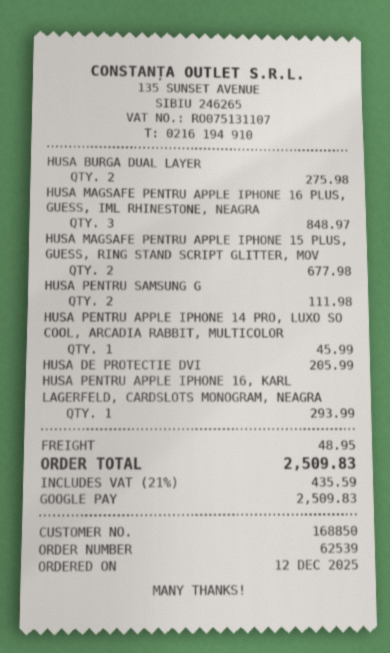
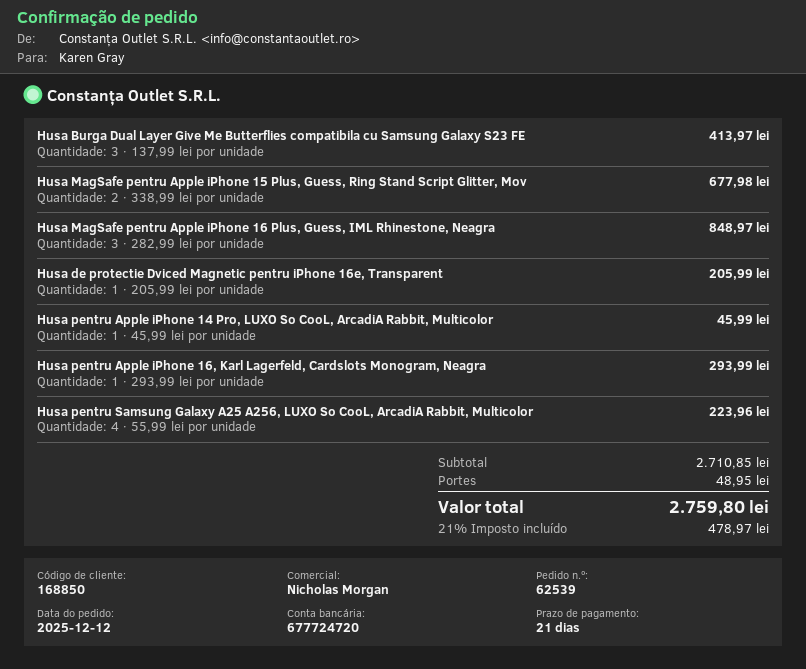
HUSA BURGA DUAL LAYER: 2 for 275.98 -> 3 for 413.97
HUSA PENTRU SAMSUNG G: 2 for 111.98 -> 4 for 223.96
tax: 21% = 435.59 -> 21% = 478.97
total: 2509.83 -> 2759.80

